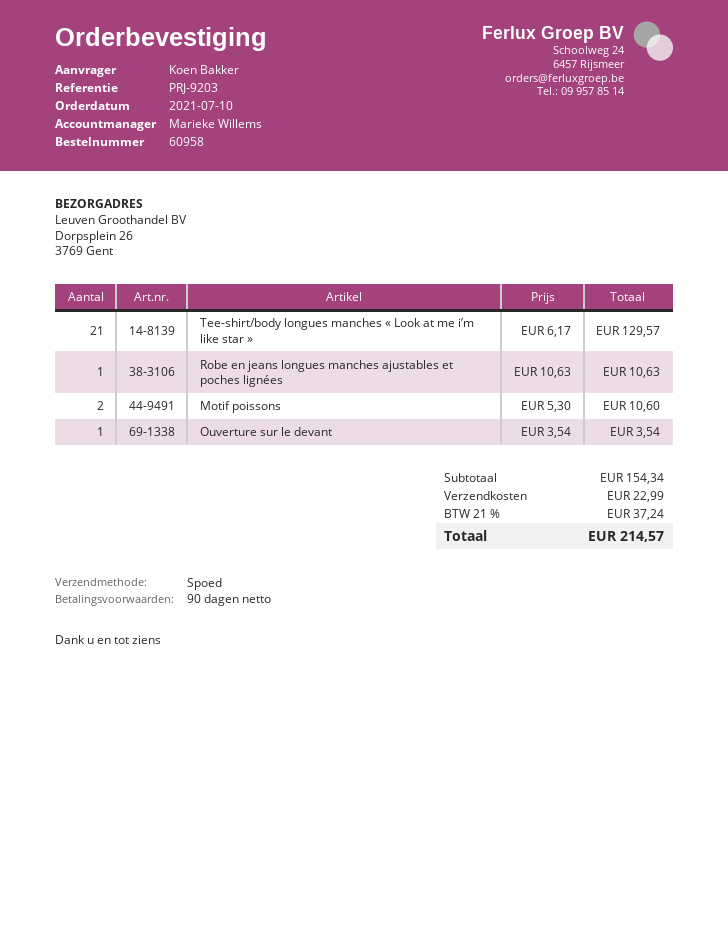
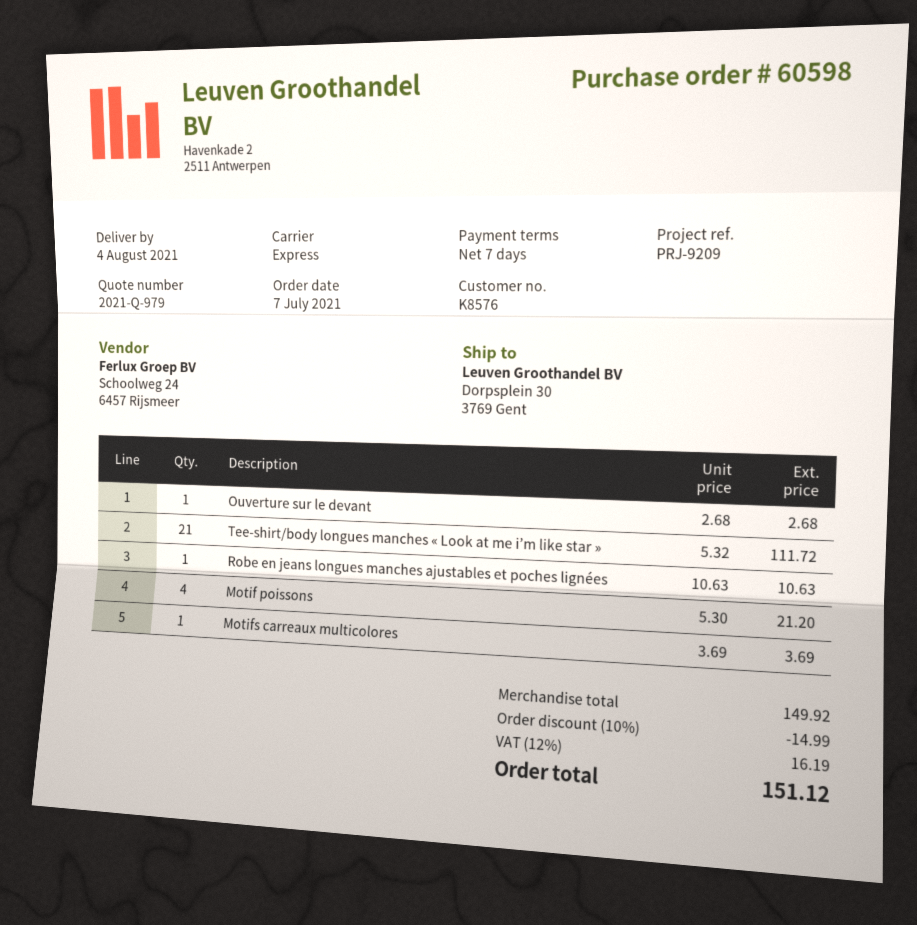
order number: 60958 -> 60598
order date: 2021-07-10 -> 2021-07-07
payment terms: 90 days -> 7 days
reference: PRJ-9203 -> PRJ-9209
ship to: Dorpsplein 26, 3769 Gent -> Dorpsplein 30, 3769 Gent
Tee-shirt/body longues manches « Look at me i’m like star »: 21 x 6.17 = 129.57 -> 21 x 5.32 = 111.72
Motif poissons: 2 x 5.30 = 10.60 -> 4 x 5.30 = 21.20
Ouverture sur le devant: 1 x 3.54 = 3.54 -> 1 x 2.68 = 2.68
Motifs carreaux multicolores: none -> 1 x 3.69 = 3.69
subtotal: 154.34 -> 149.92
discount: none -> 10% = 14.99
shipping: 22.99 -> none
tax: 21% = 37.24 -> 12% = 16.19
total: 214.57 -> 151.12

